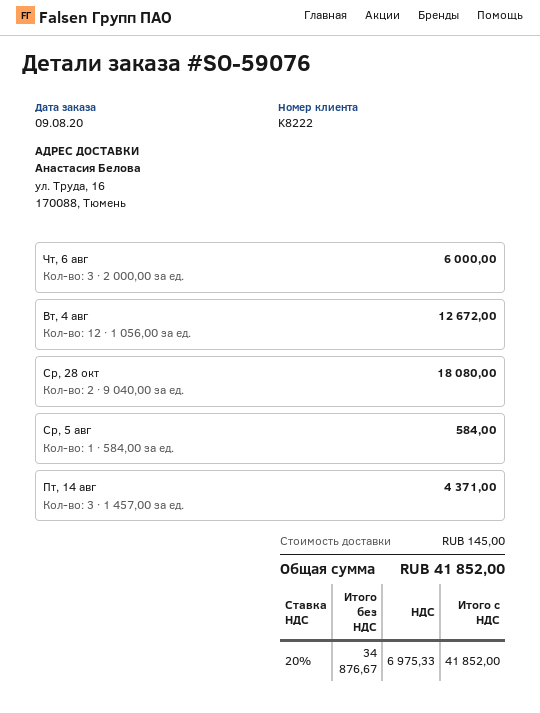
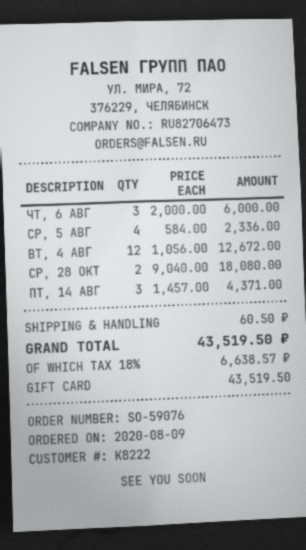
Ср, 5 авг: 1 x 584.00 = 584.00 -> 4 x 584.00 = 2336.00
shipping: 145.00 -> 60.50
tax: 20% = 6975.33 -> 18% = 6638.57
total: 41852.00 -> 43519.50

